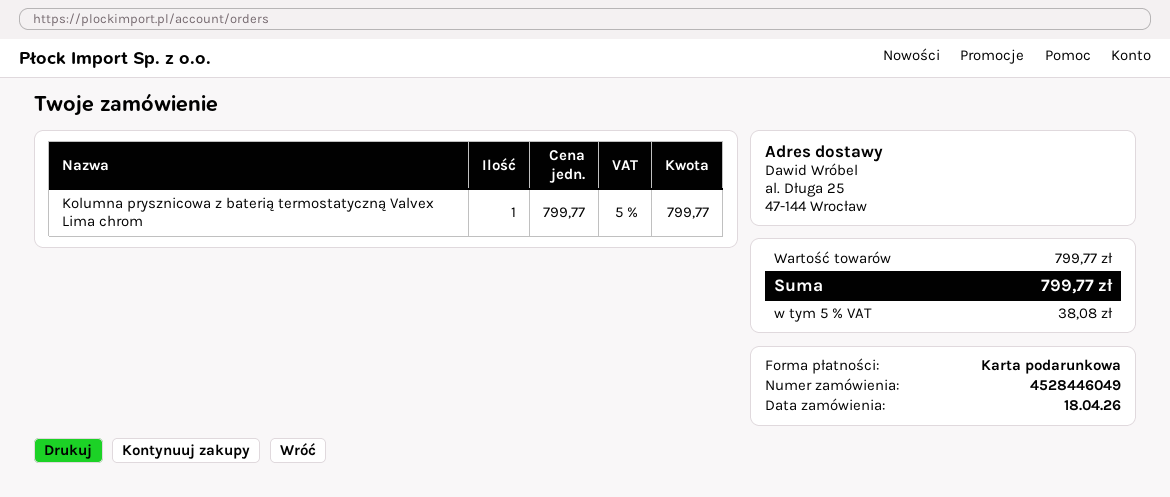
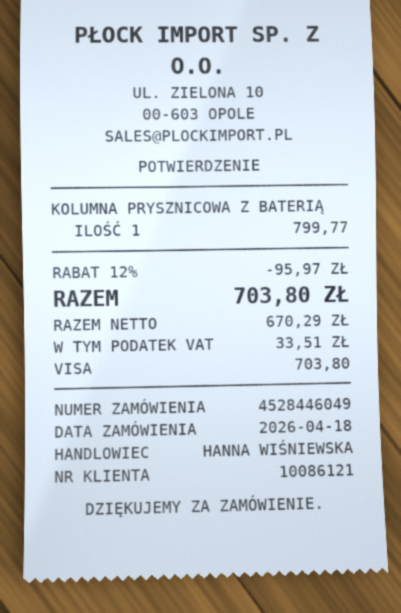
payment method: gift card -> Visa
discount: none -> 12% = 95.97
tax: 38.08 -> 33.51
total: 799.77 -> 703.80

